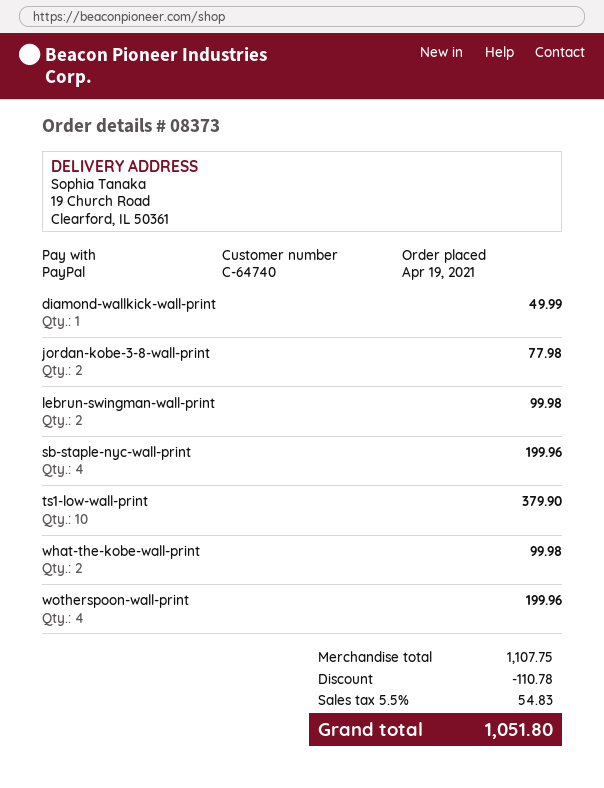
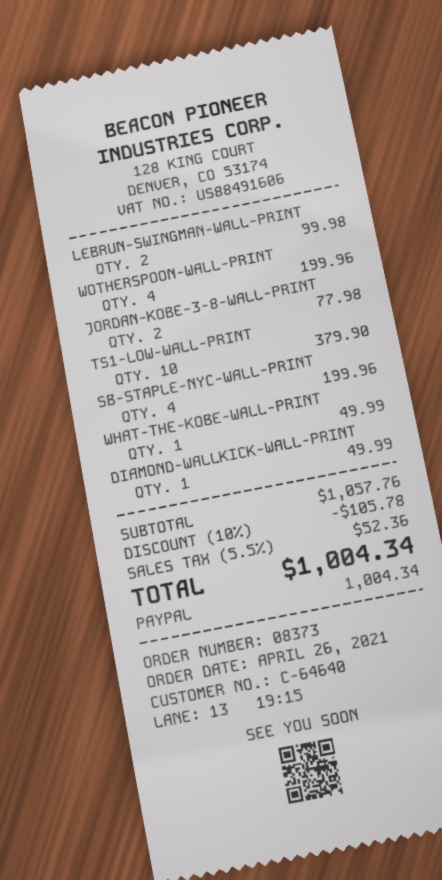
order date: 2021-04-19 -> 2021-04-26
customer number: C-64740 -> C-64640
what-the-kobe-wall-print: 2 for 99.98 -> 1 for 49.99
subtotal: 1107.75 -> 1057.76
discount: 110.78 -> 105.78
tax: 5.5% = 54.83 -> 5.5% = 52.36
total: 1051.80 -> 1004.34

